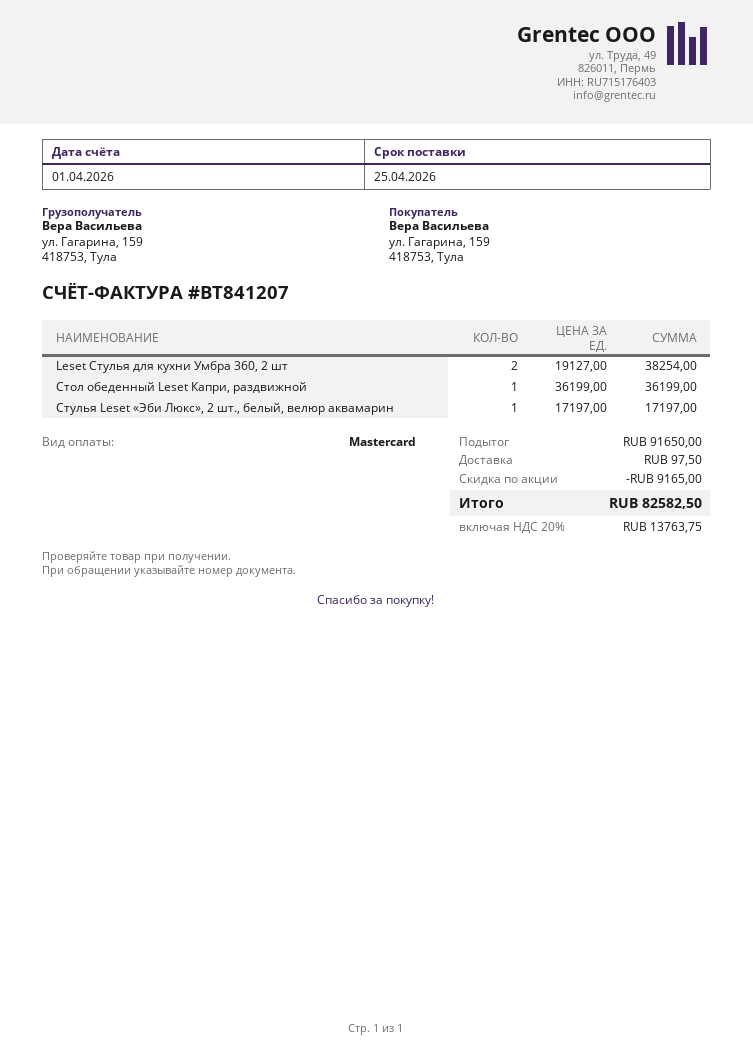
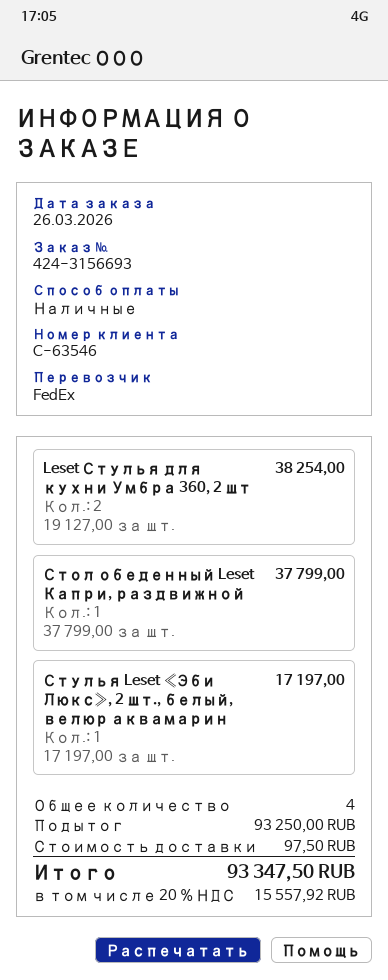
payment method: Mastercard -> cash
Стол обеденный Leset Капри, раздвижной: 1 x 36199.00 = 36199.00 -> 1 x 37799.00 = 37799.00
subtotal: 91650.00 -> 93250.00
discount: 9165.00 -> none
tax: 20% = 13763.75 -> 20% = 15557.92
total: 82582.50 -> 93347.50

